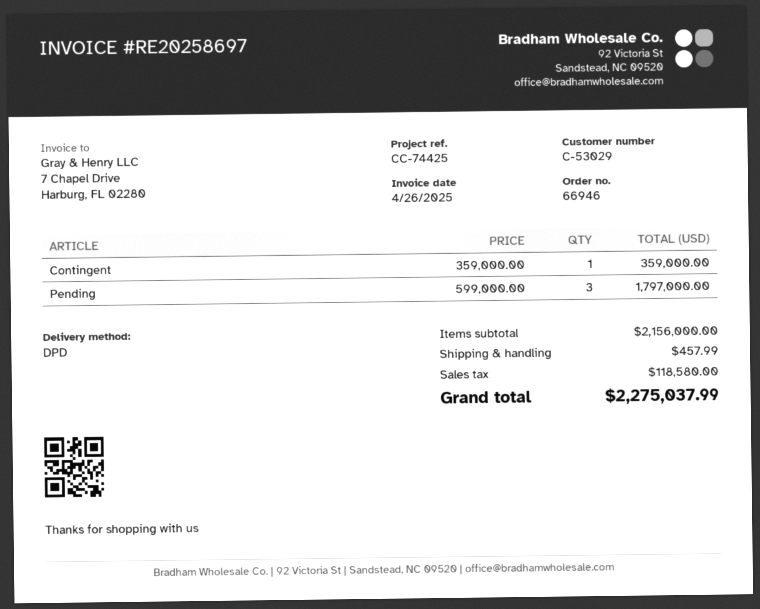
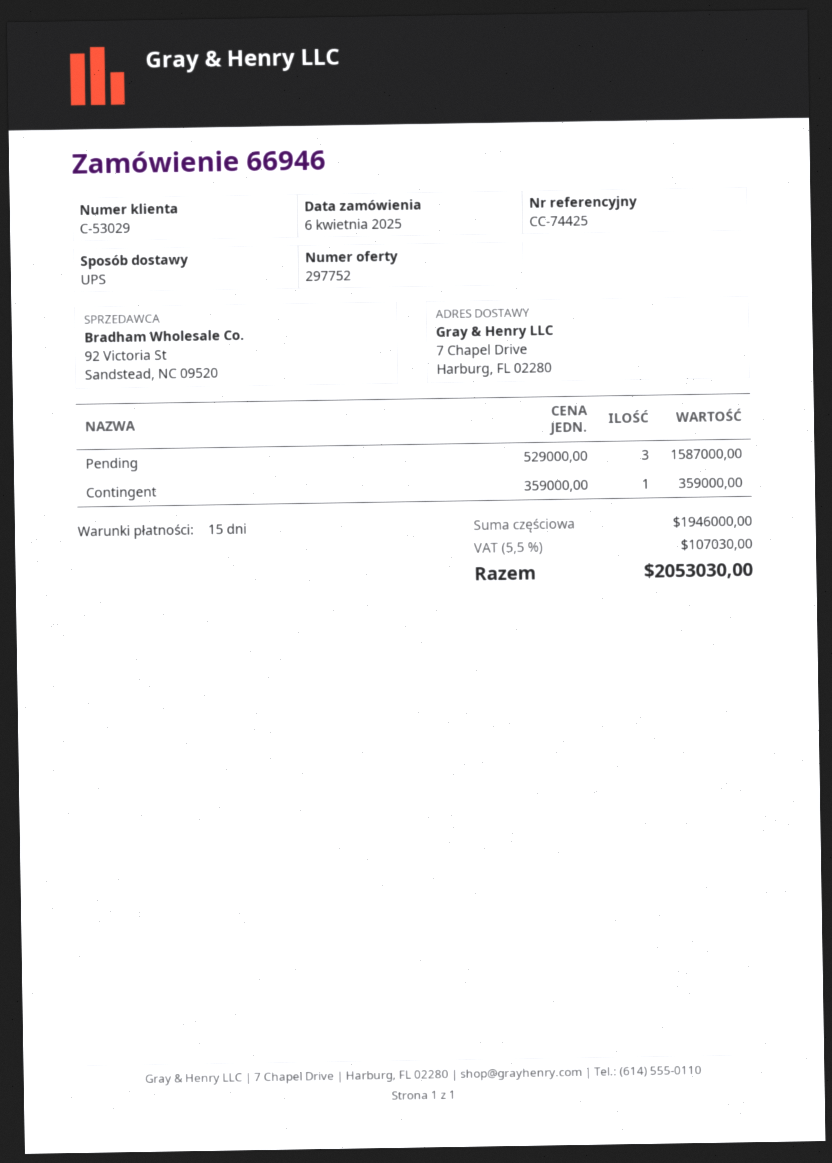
shipping method: DPD -> UPS
Pending: 3 x 599000.00 = 1797000.00 -> 3 x 529000.00 = 1587000.00
subtotal: 2156000.00 -> 1946000.00
shipping: 457.99 -> none
tax: 118580.00 -> 107030.00
total: 2275037.99 -> 2053030.00

